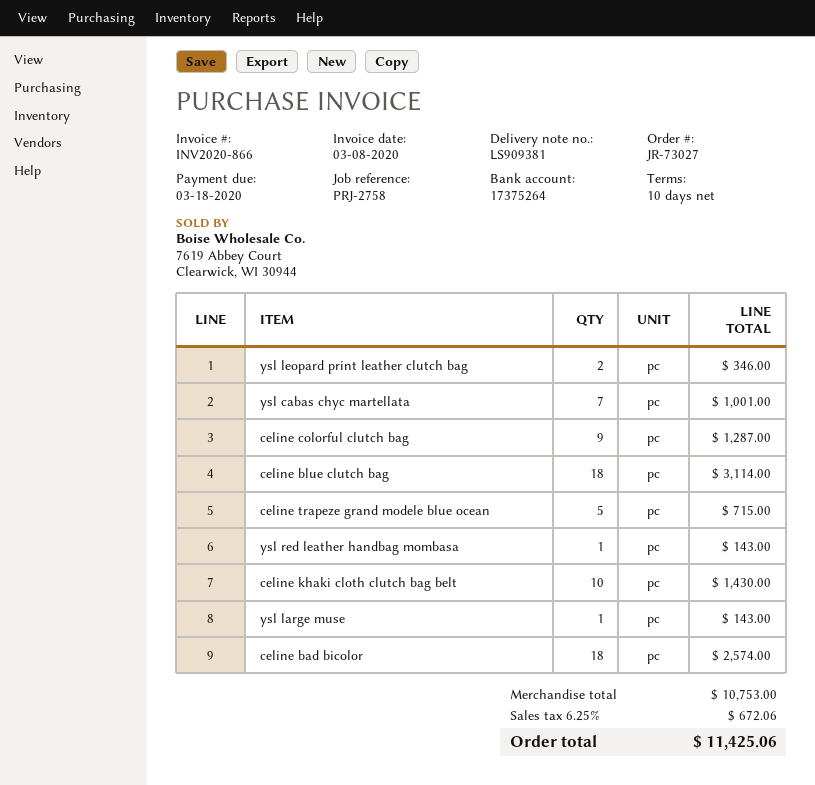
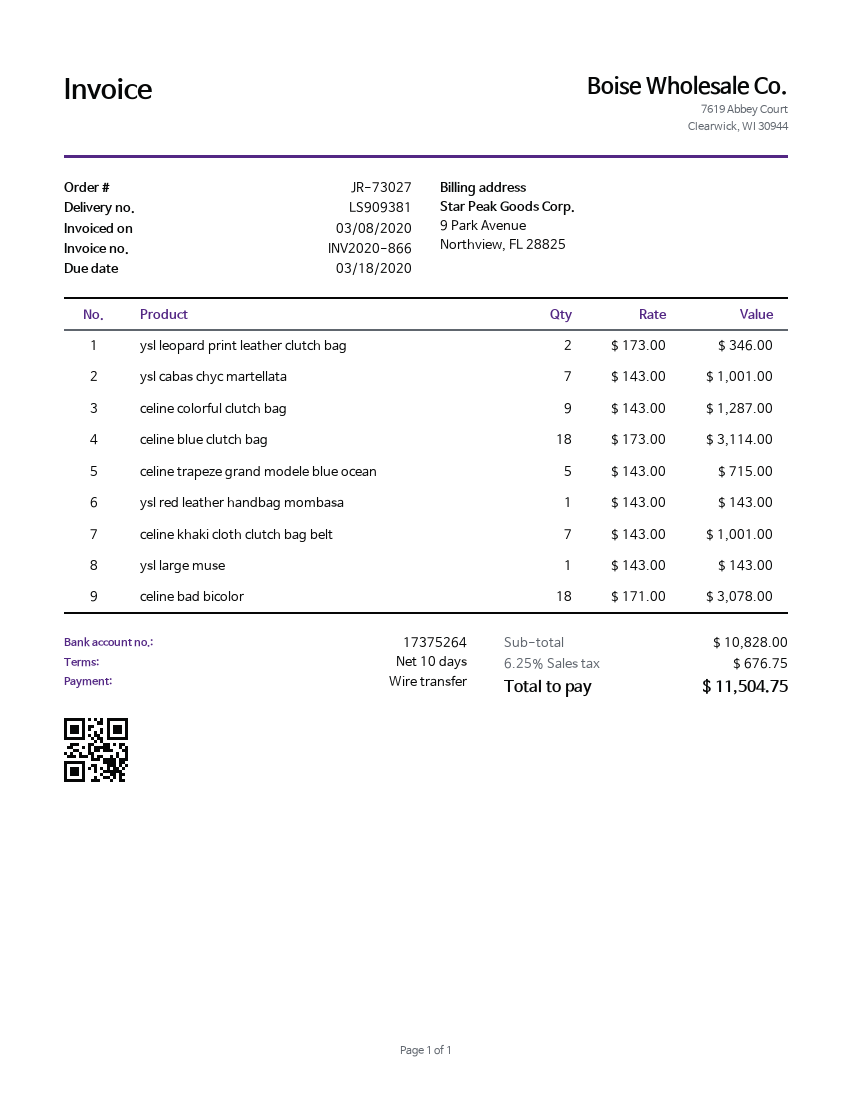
celine khaki cloth clutch bag belt: 10 for 1430.00 -> 7 for 1001.00
celine bad bicolor: 18 for 2574.00 -> 18 for 3078.00
subtotal: 10753.00 -> 10828.00
tax: 6.25% = 672.06 -> 6.25% = 676.75
total: 11425.06 -> 11504.75

